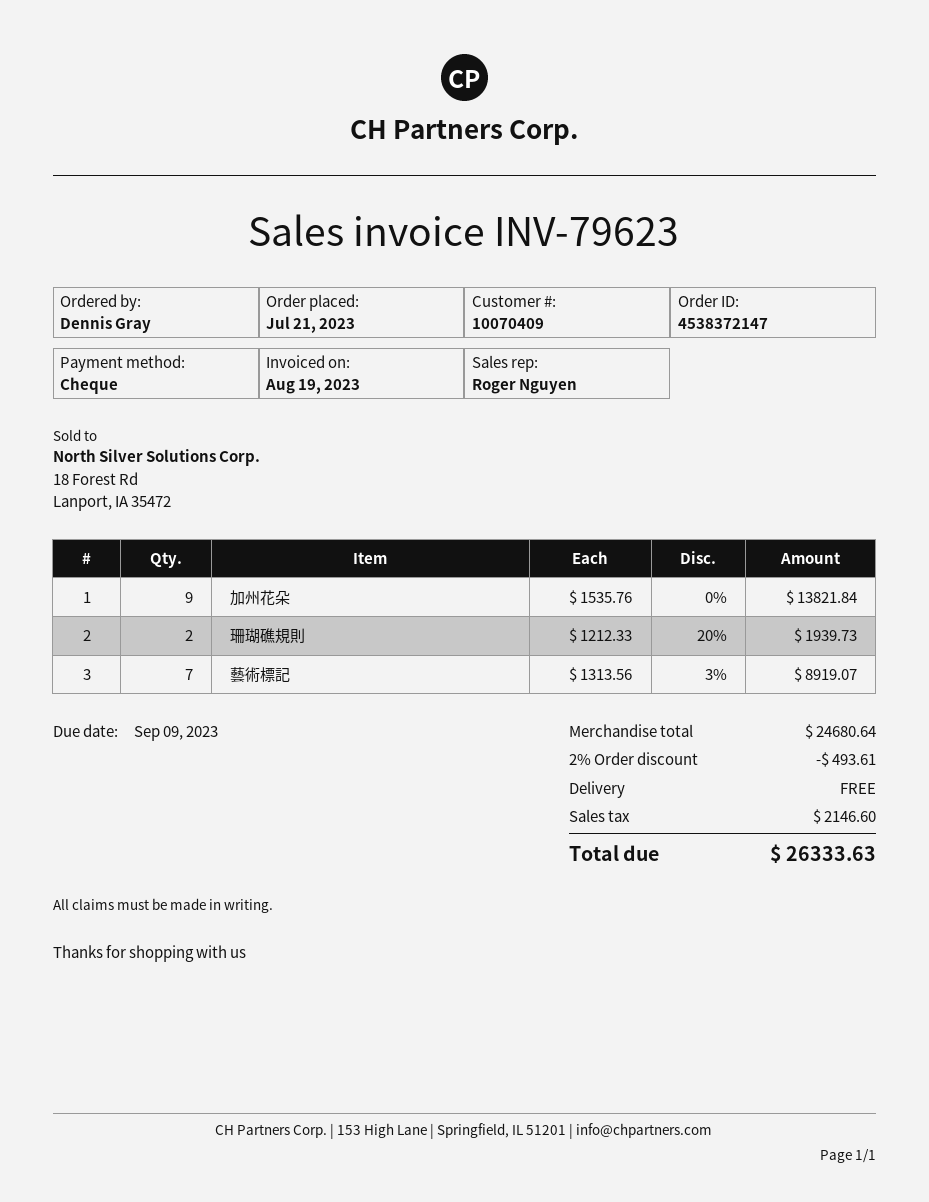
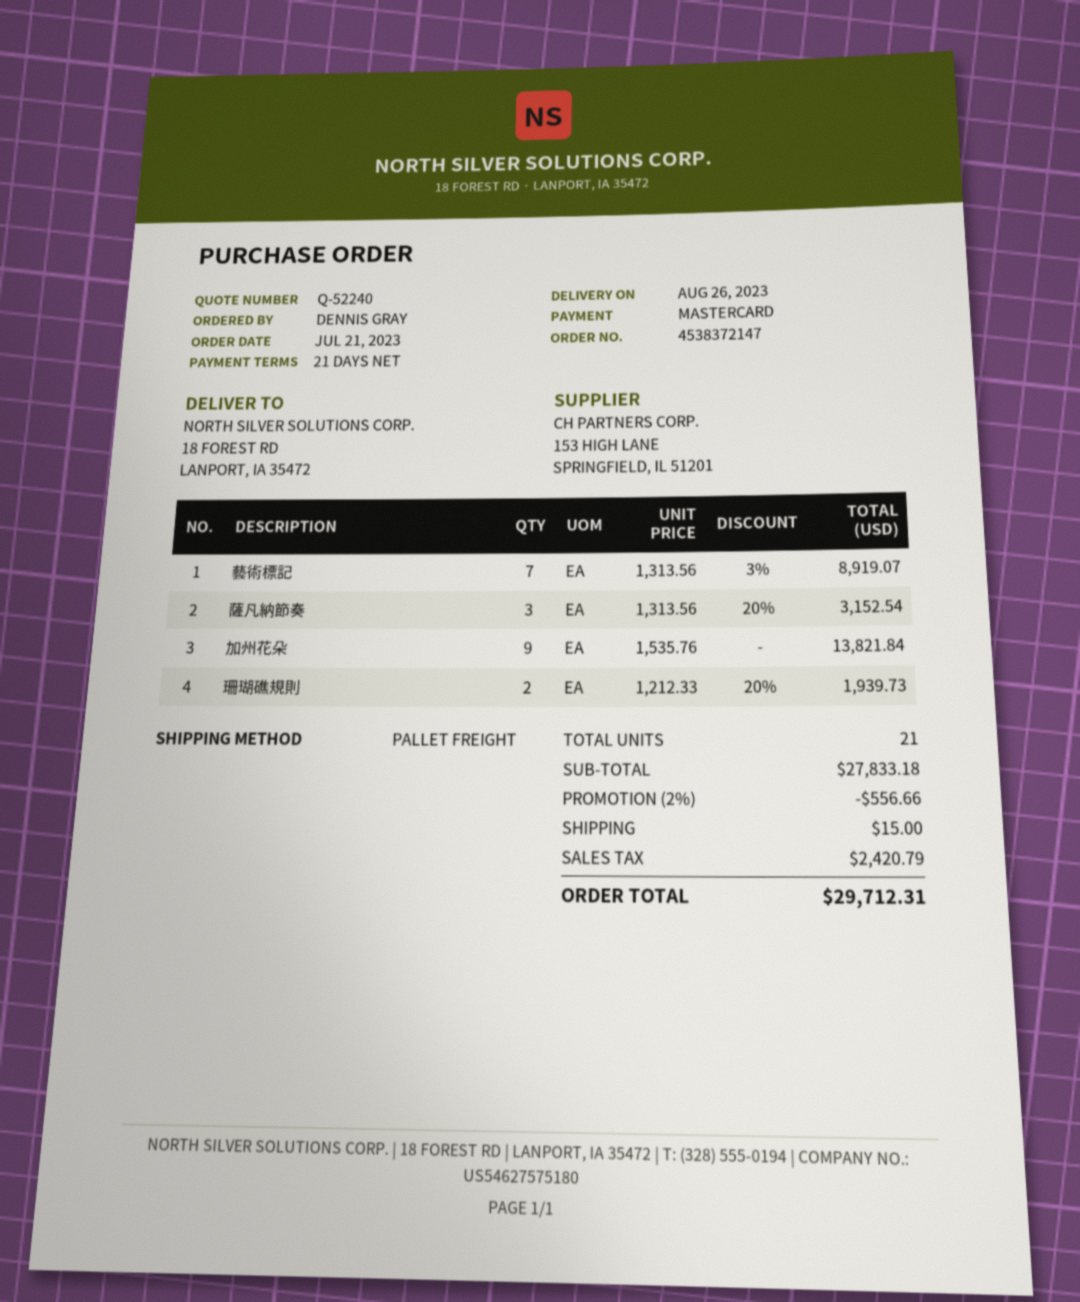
payment method: cheque -> Mastercard
薩凡納節奏: none -> 3 x 1313.56 - 20% = 3152.54
subtotal: 24680.64 -> 27833.18
discount: 2% = 493.61 -> 2% = 556.66
shipping: 0.00 -> 15.00
tax: 2146.60 -> 2420.79
total: 26333.63 -> 29712.31

